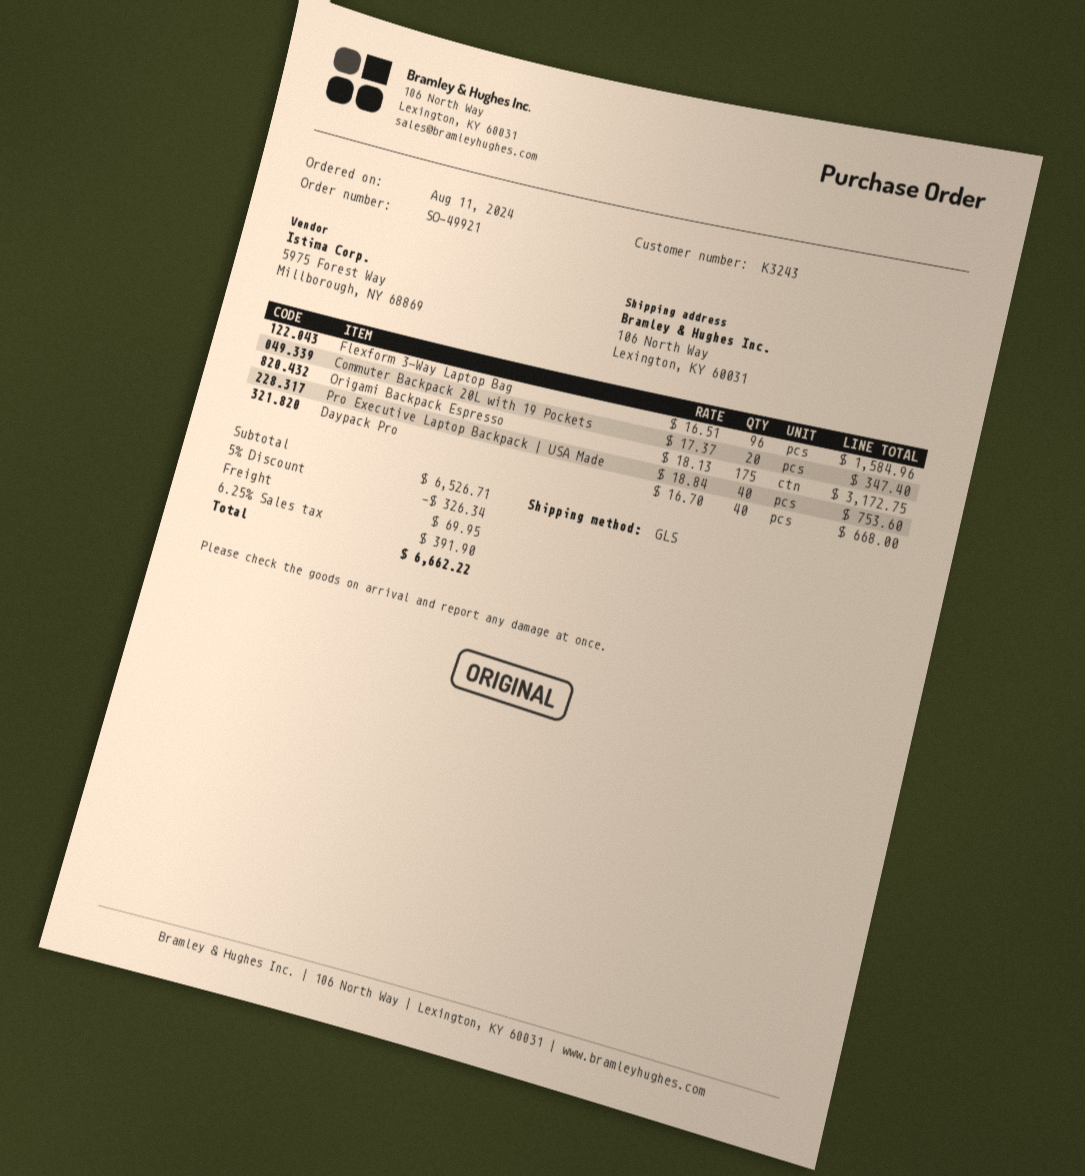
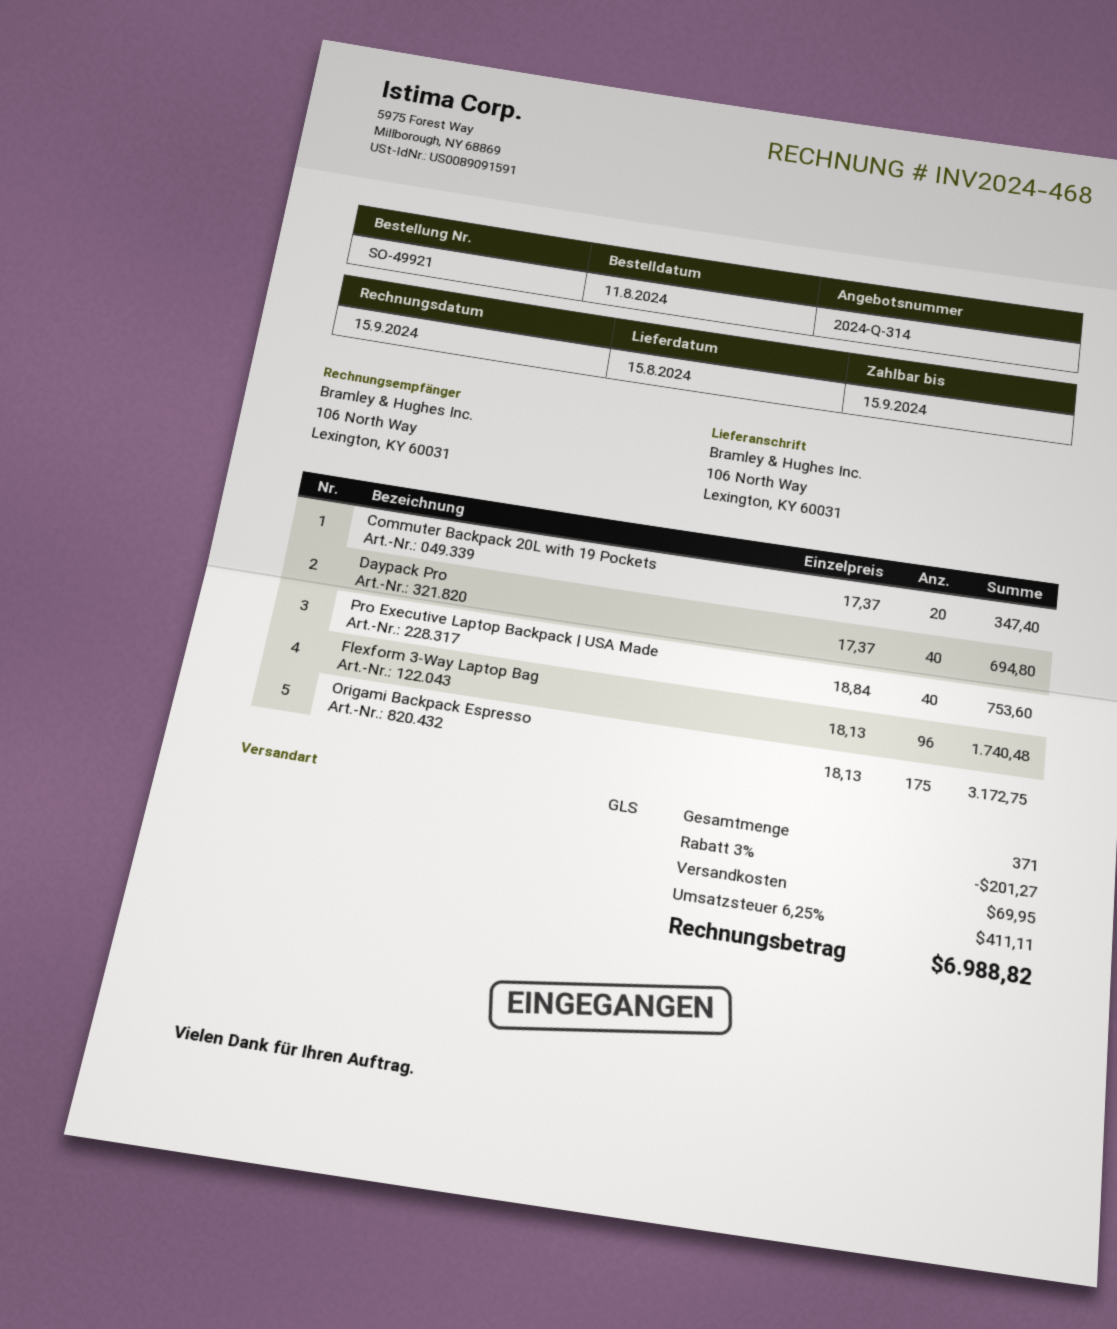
Flexform 3-Way Laptop Bag: 96 x 16.51 = 1584.96 -> 96 x 18.13 = 1740.48
Daypack Pro: 40 x 16.70 = 668.00 -> 40 x 17.37 = 694.80
discount: 5% = 326.34 -> 3% = 201.27
tax: 6.25% = 391.90 -> 6.25% = 411.11
total: 6662.22 -> 6988.82

